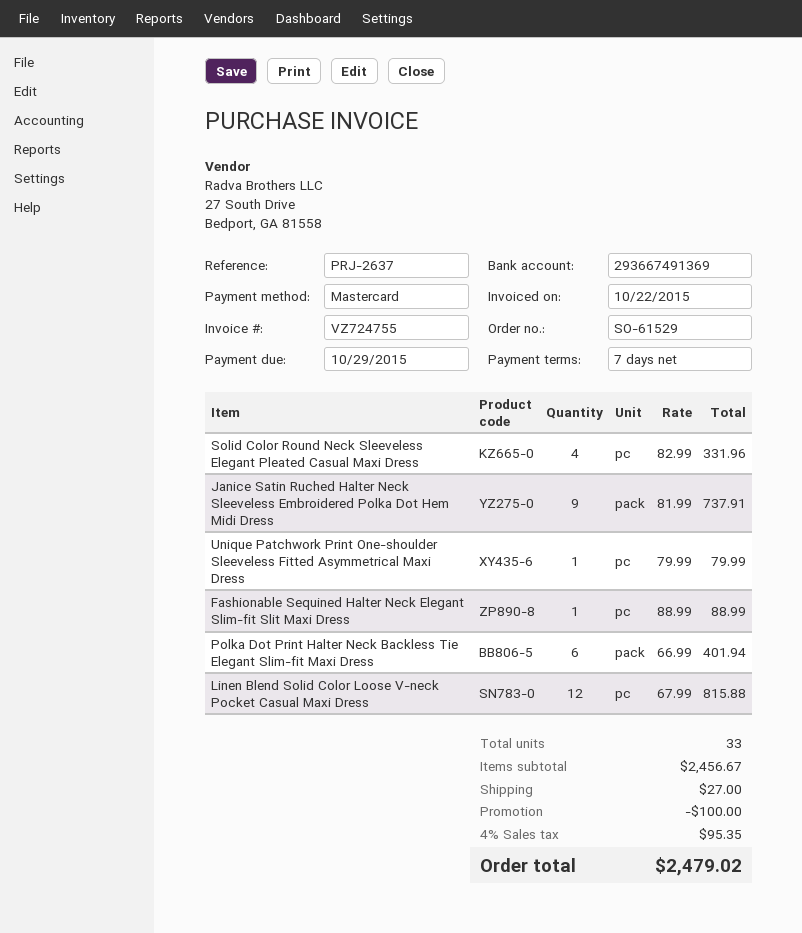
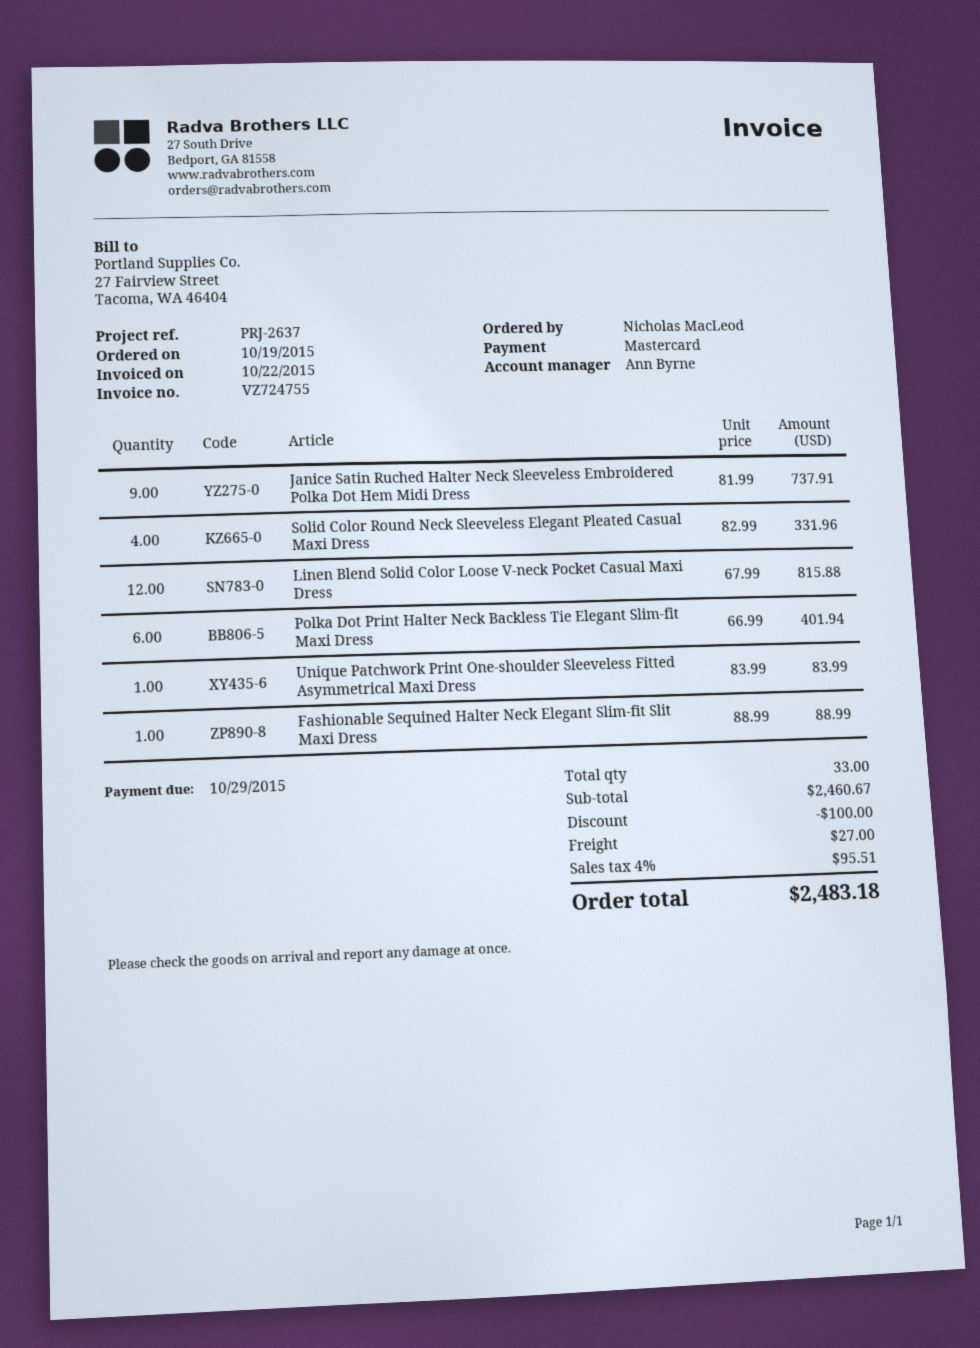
Unique Patchwork Print One-shoulder Sleeveless Fitted Asymmetrical Maxi Dress: 1 x 79.99 = 79.99 -> 1 x 83.99 = 83.99
subtotal: 2456.67 -> 2460.67
tax: 4% = 95.35 -> 4% = 95.51
total: 2479.02 -> 2483.18

